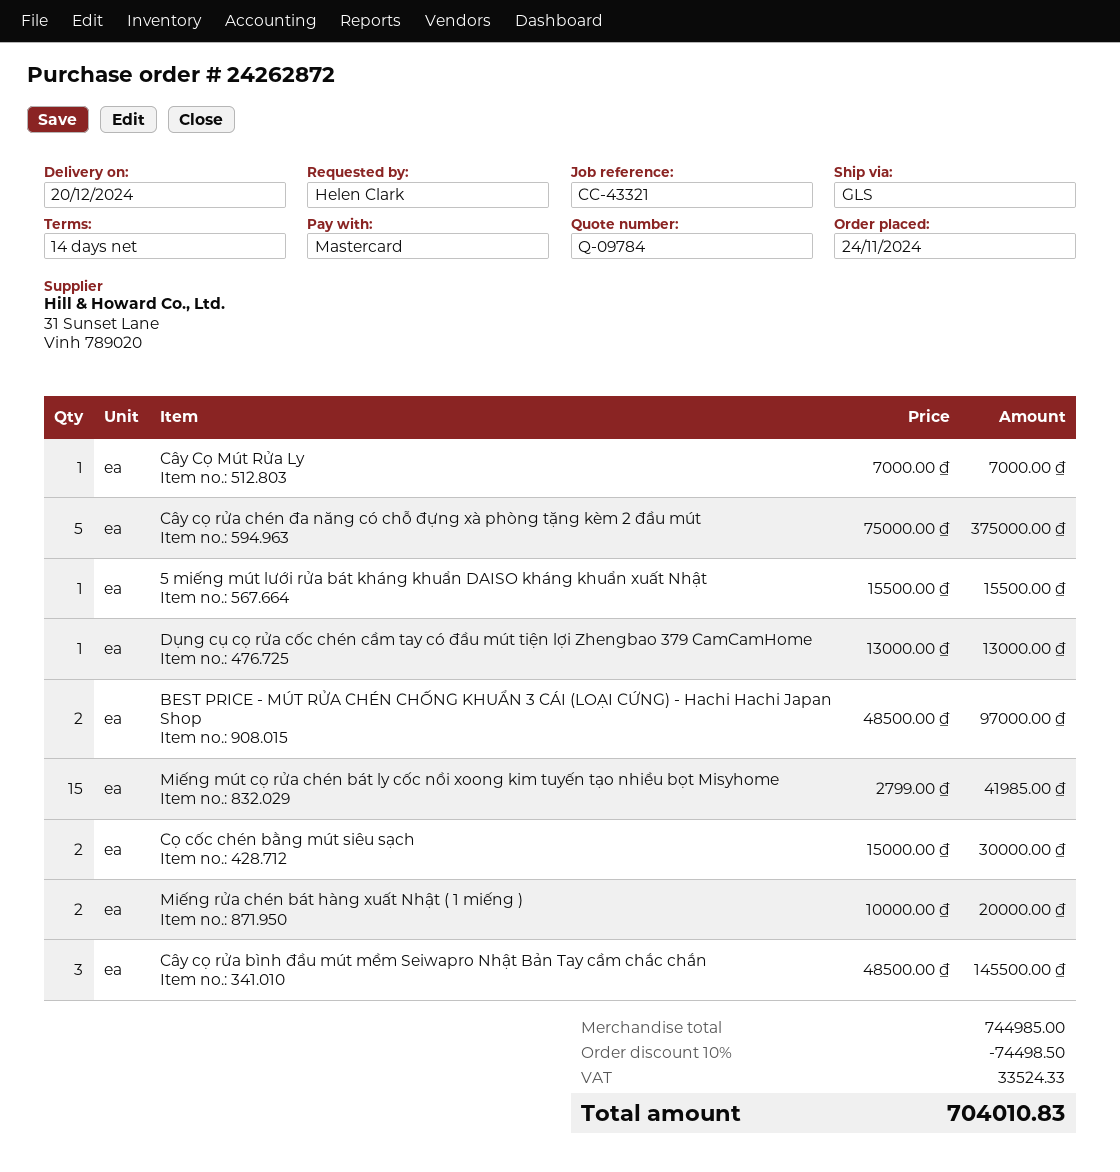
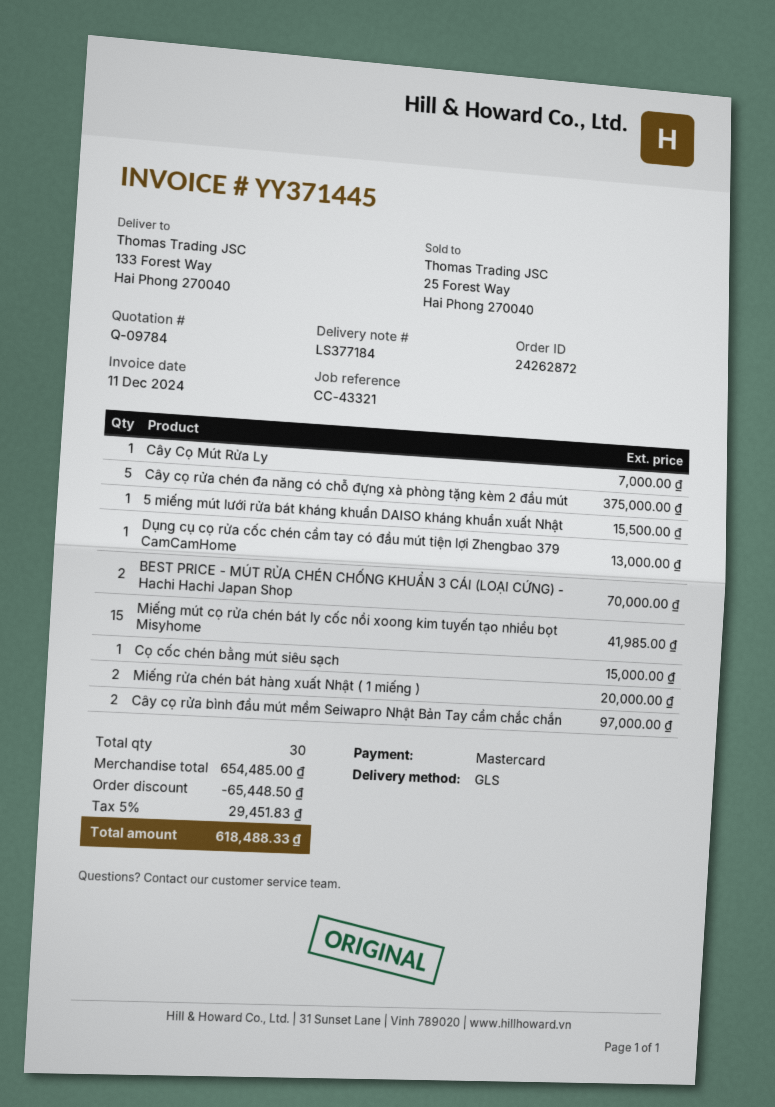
BEST PRICE - MÚT RỬA CHÉN CHỐNG KHUẨN 3 CÁI (LOẠI CỨNG) - Hachi Hachi Japan Shop: 2 for 97000.00 -> 2 for 70000.00
Cọ cốc chén bằng mút siêu sạch: 2 for 30000.00 -> 1 for 15000.00
Cây cọ rửa bình đầu mút mềm Seiwapro Nhật Bản Tay cầm chắc chắn: 3 for 145500.00 -> 2 for 97000.00
subtotal: 744985.00 -> 654485.00
discount: 74498.50 -> 65448.50
tax: 33524.33 -> 29451.83
total: 704010.83 -> 618488.33

